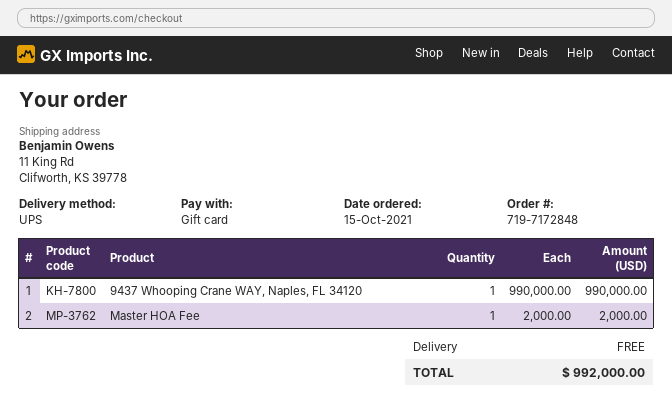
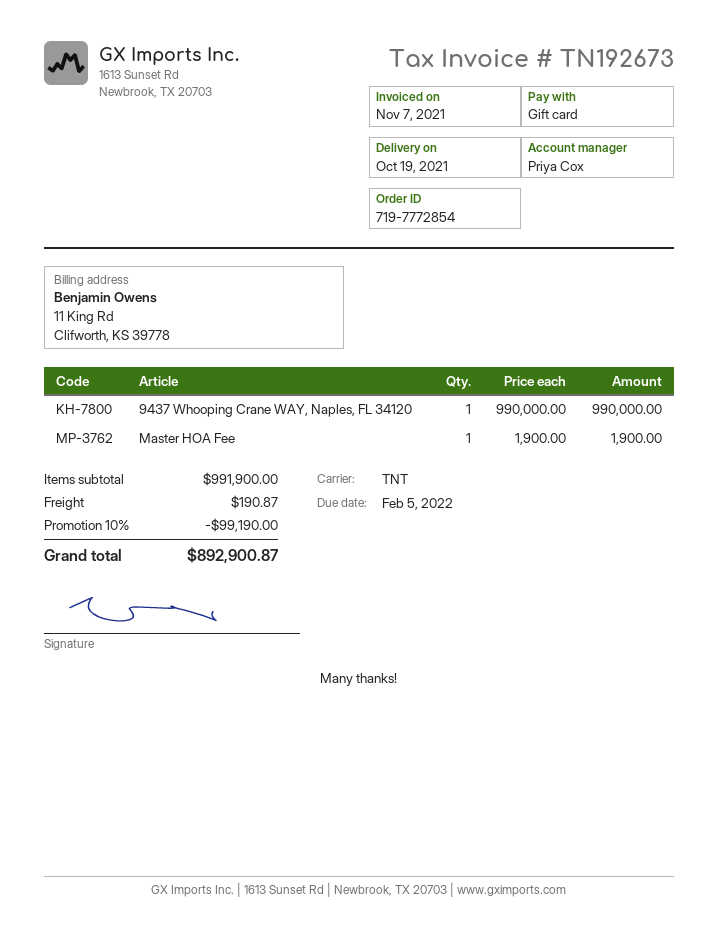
order number: 719-7172848 -> 719-7772854
shipping method: UPS -> TNT
Master HOA Fee: 1 x 2000.00 = 2000.00 -> 1 x 1900.00 = 1900.00
discount: none -> 10% = 99190.00
shipping: 0.00 -> 190.87
total: 992000.00 -> 892900.87

